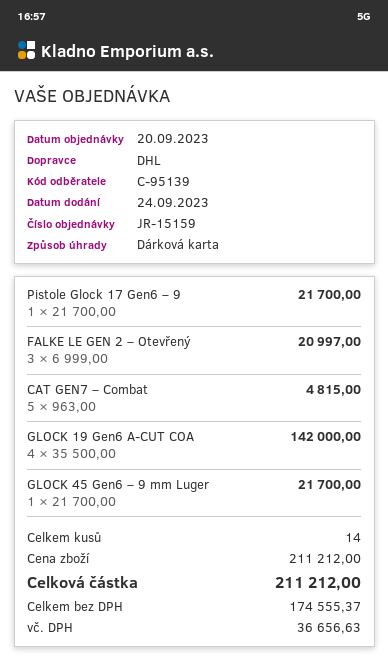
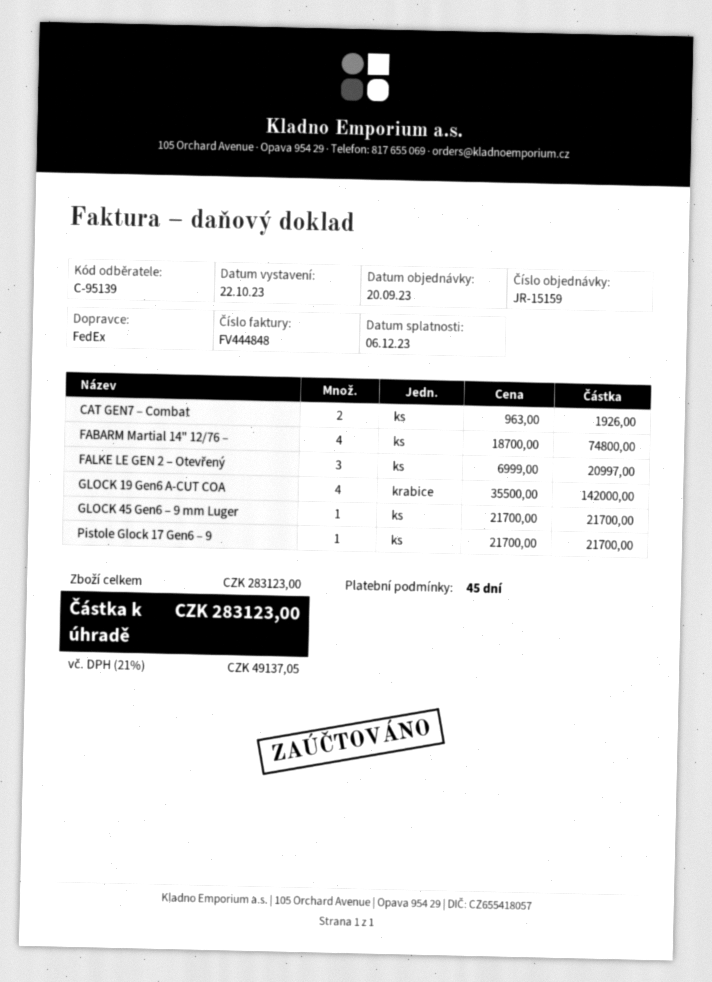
shipping method: DHL -> FedEx
CAT GEN7 – Combat: 5 x 963.00 = 4815.00 -> 2 x 963.00 = 1926.00
FABARM Martial 14" 12/76 –: none -> 4 x 18700.00 = 74800.00
subtotal: 211212.00 -> 283123.00
tax: 36656.63 -> 49137.05
total: 211212.00 -> 283123.00

